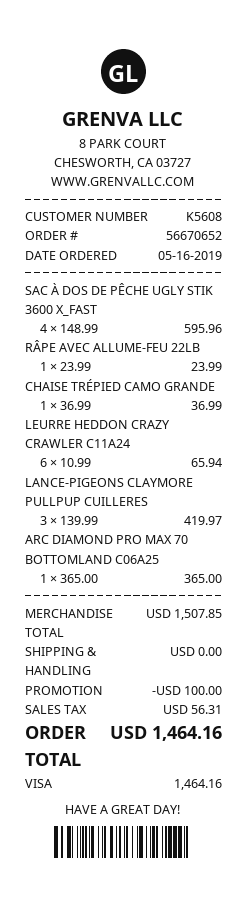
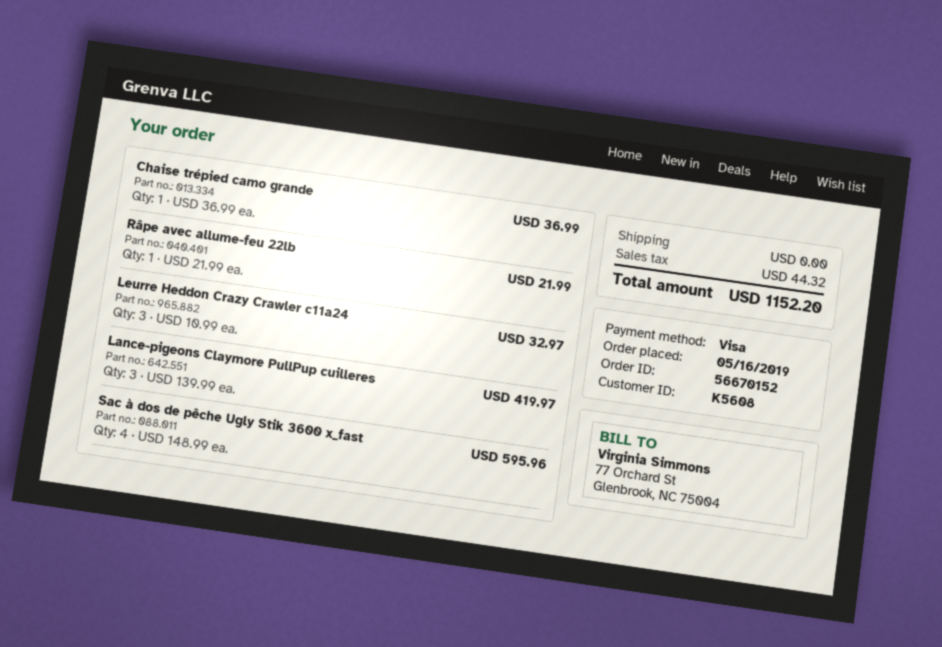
order number: 56670652 -> 56670152
RÂPE AVEC ALLUME-FEU 22LB: 1 x 23.99 = 23.99 -> 1 x 21.99 = 21.99
LEURRE HEDDON CRAZY CRAWLER C11A24: 6 x 10.99 = 65.94 -> 3 x 10.99 = 32.97
ARC DIAMOND PRO MAX 70 BOTTOMLAND C06A25: 1 x 365.00 = 365.00 -> none
discount: 100.00 -> none
tax: 56.31 -> 44.32
total: 1464.16 -> 1152.20

